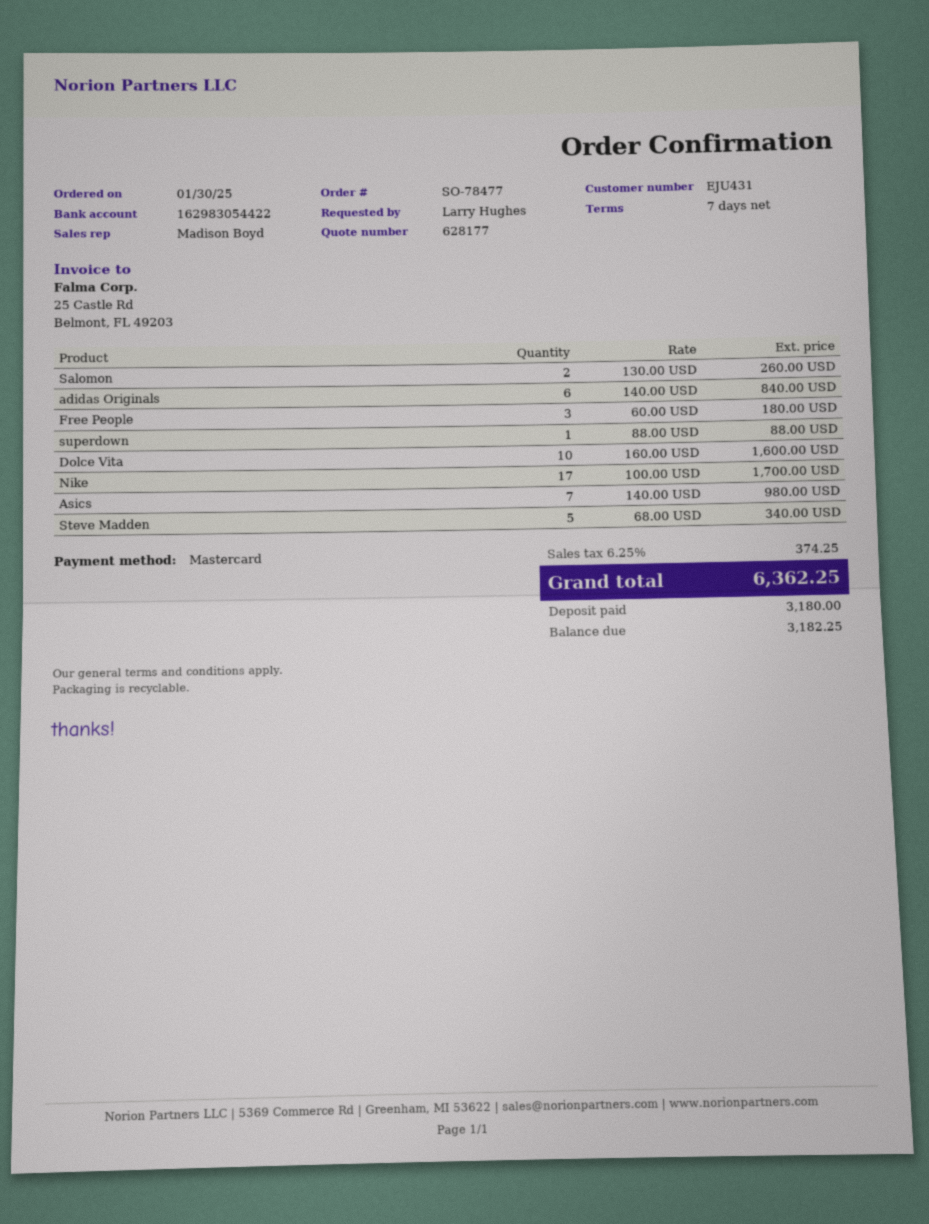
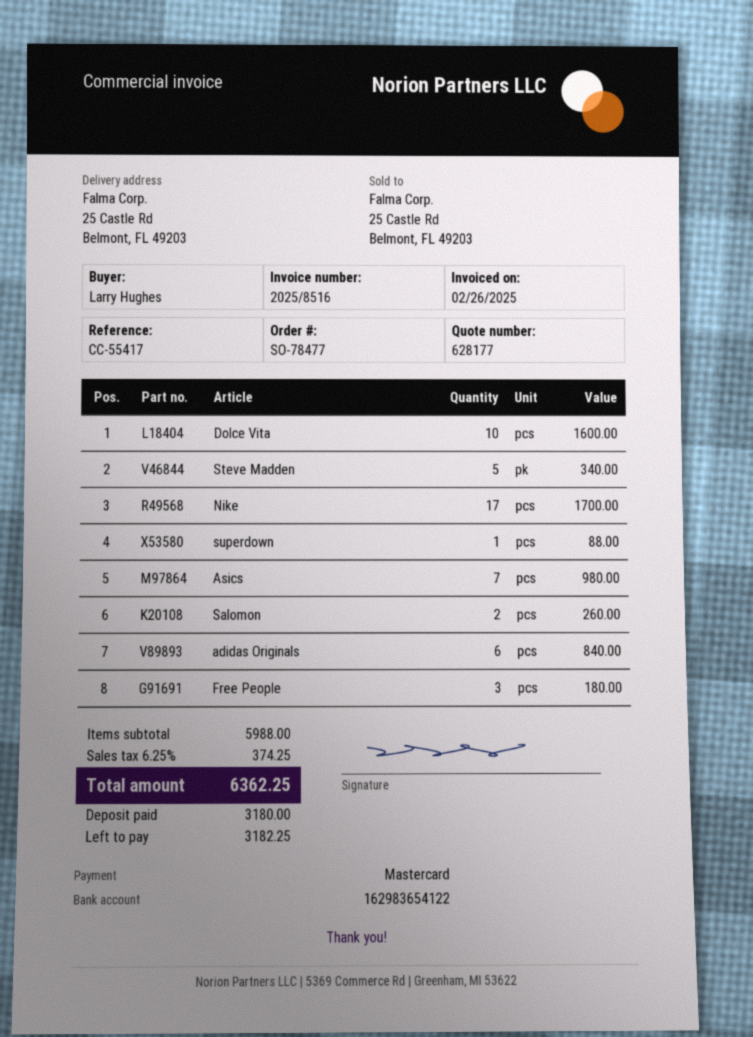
bank account: 162983054422 -> 162983654122

